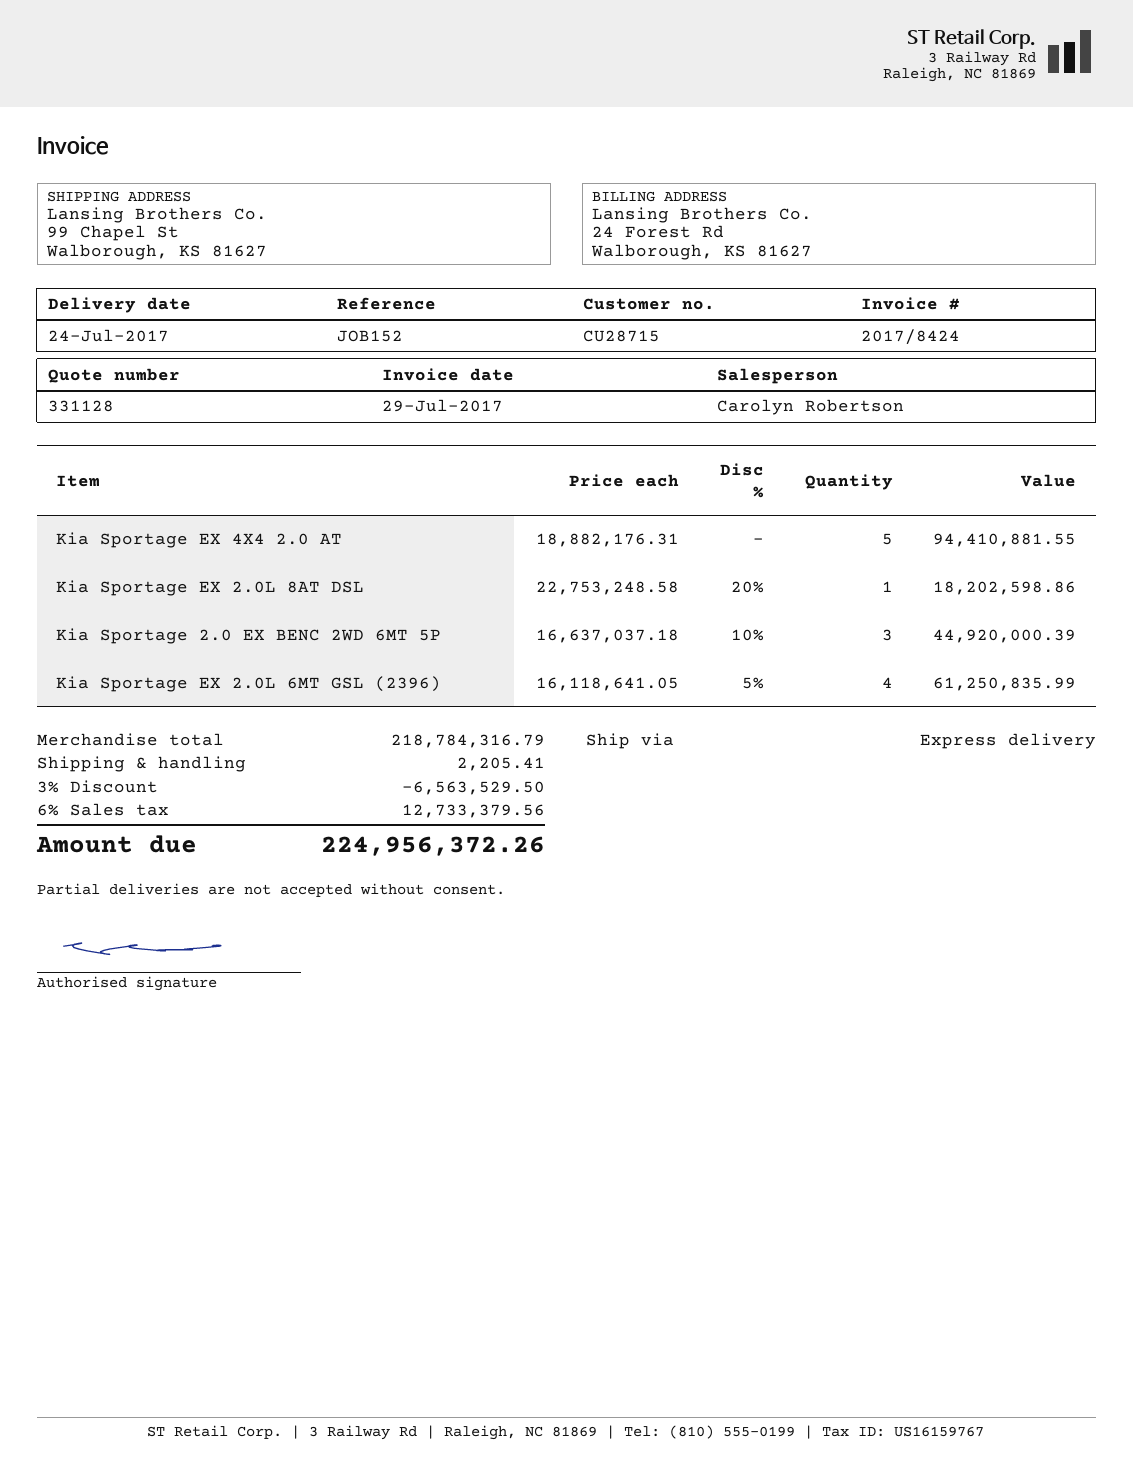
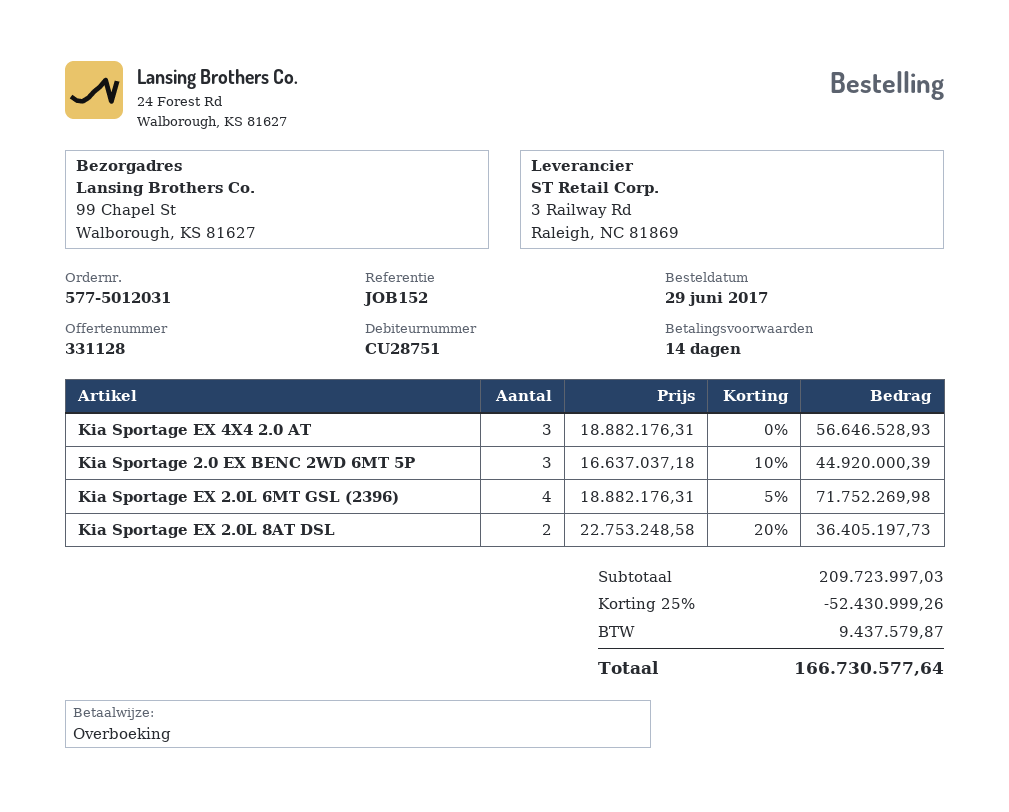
customer number: CU28715 -> CU28751
Kia Sportage EX 4X4 2.0 AT: 5 x 18882176.31 = 94410881.55 -> 3 x 18882176.31 = 56646528.93
Kia Sportage EX 2.0L 8AT DSL: 1 x 22753248.58 - 20% = 18202598.86 -> 2 x 22753248.58 - 20% = 36405197.73
Kia Sportage EX 2.0L 6MT GSL (2396): 4 x 16118641.05 - 5% = 61250835.99 -> 4 x 18882176.31 - 5% = 71752269.98
subtotal: 218784316.79 -> 209723997.03
discount: 3% = 6563529.50 -> 25% = 52430999.26
shipping: 2205.41 -> none
tax: 12733379.56 -> 9437579.87
total: 224956372.26 -> 166730577.64

